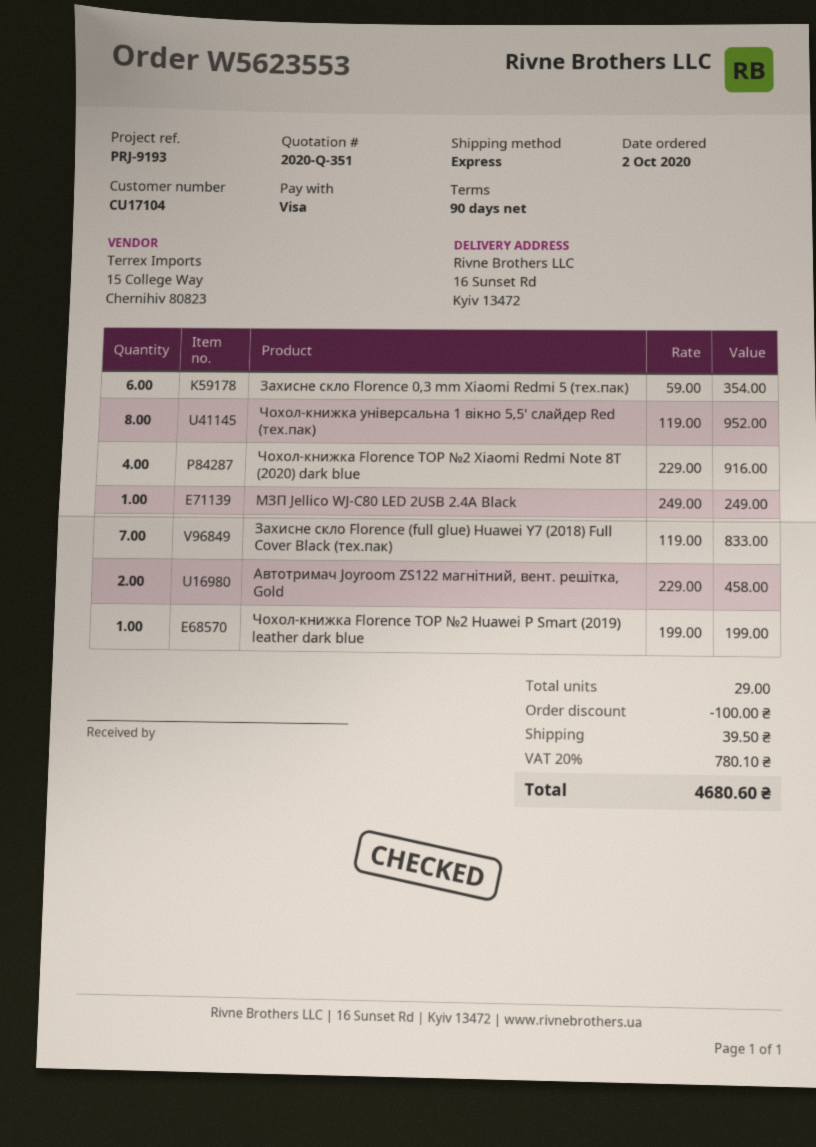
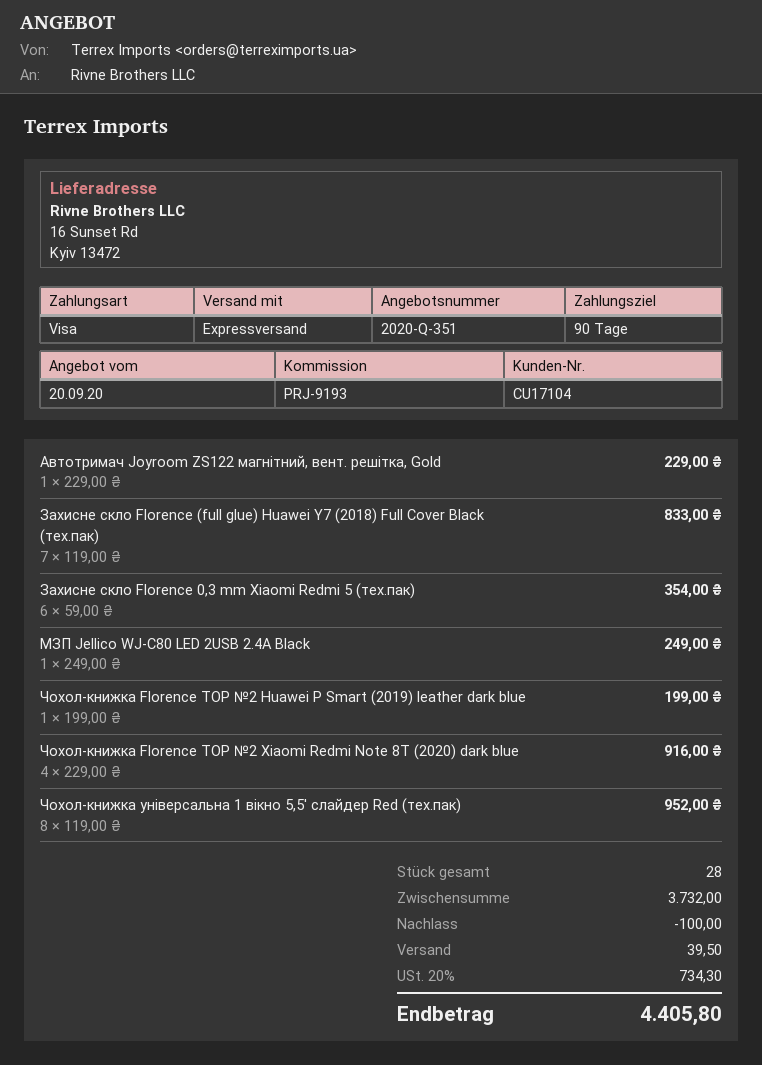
Автотримач Joyroom ZS122 магнітний, вент. решітка, Gold: 2 x 229.00 = 458.00 -> 1 x 229.00 = 229.00
total quantity: 29 -> 28
tax: 20% = 780.10 -> 20% = 734.30
total: 4680.60 -> 4405.80

